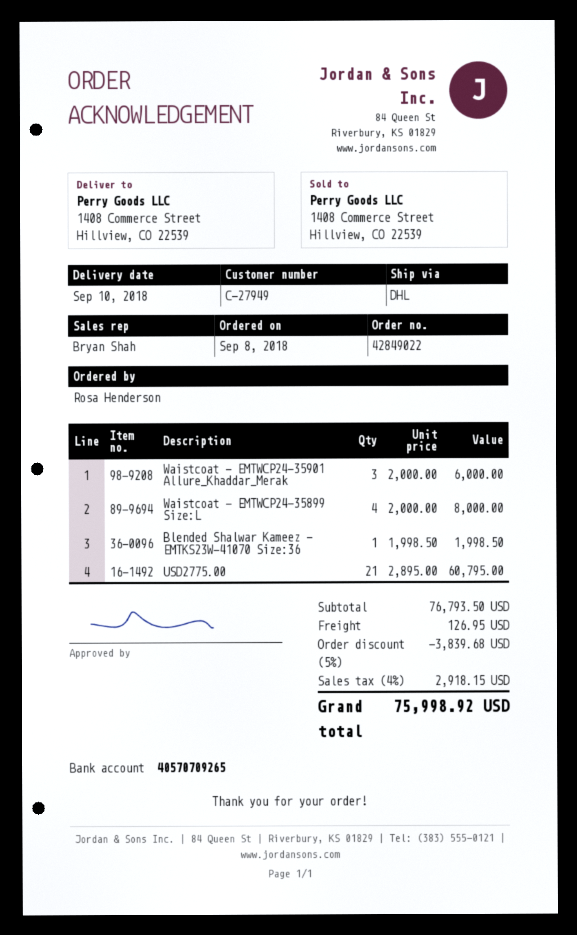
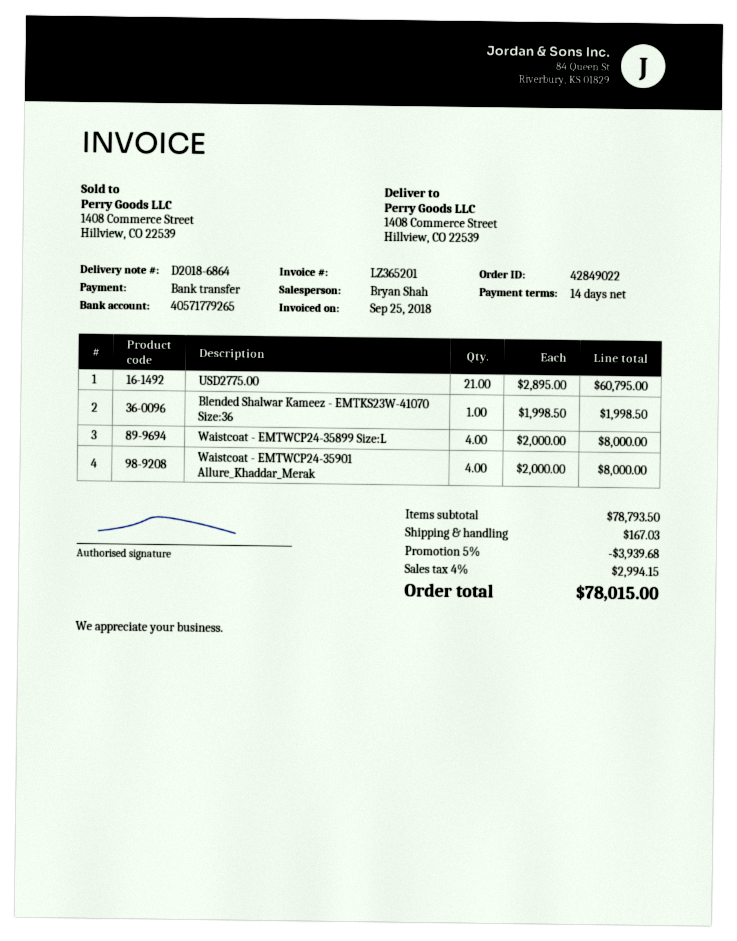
bank account: 40570709265 -> 40571779265
Waistcoat - EMTWCP24-35901 Allure_Khaddar_Merak: 3 x 2000.00 = 6000.00 -> 4 x 2000.00 = 8000.00
subtotal: 76793.50 -> 78793.50
discount: 5% = 3839.68 -> 5% = 3939.68
shipping: 126.95 -> 167.03
tax: 4% = 2918.15 -> 4% = 2994.15
total: 75998.92 -> 78015.00

